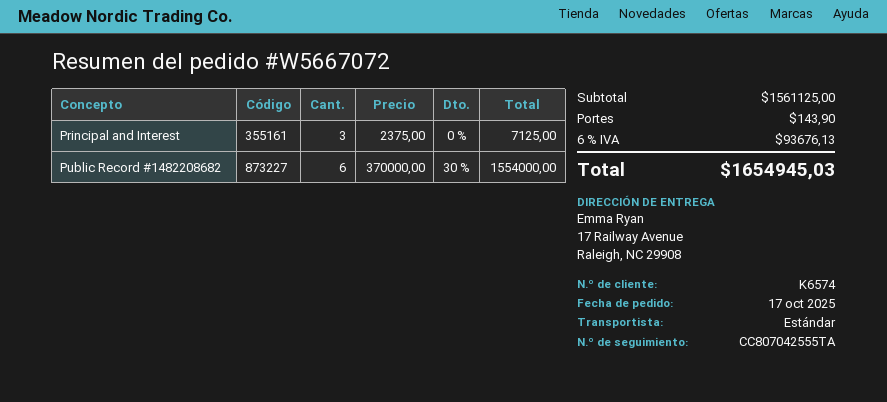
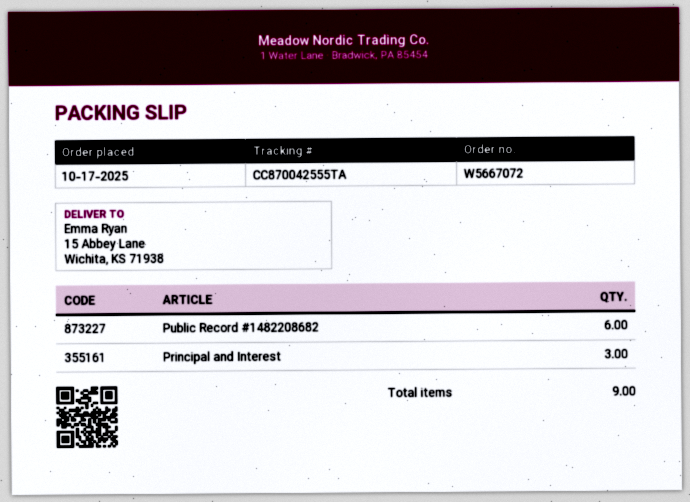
tracking number: CC807042555TA -> CC870042555TA
ship to: 17 Railway Avenue, Raleigh, NC 29908 -> 15 Abbey Lane, Wichita, KS 71938

